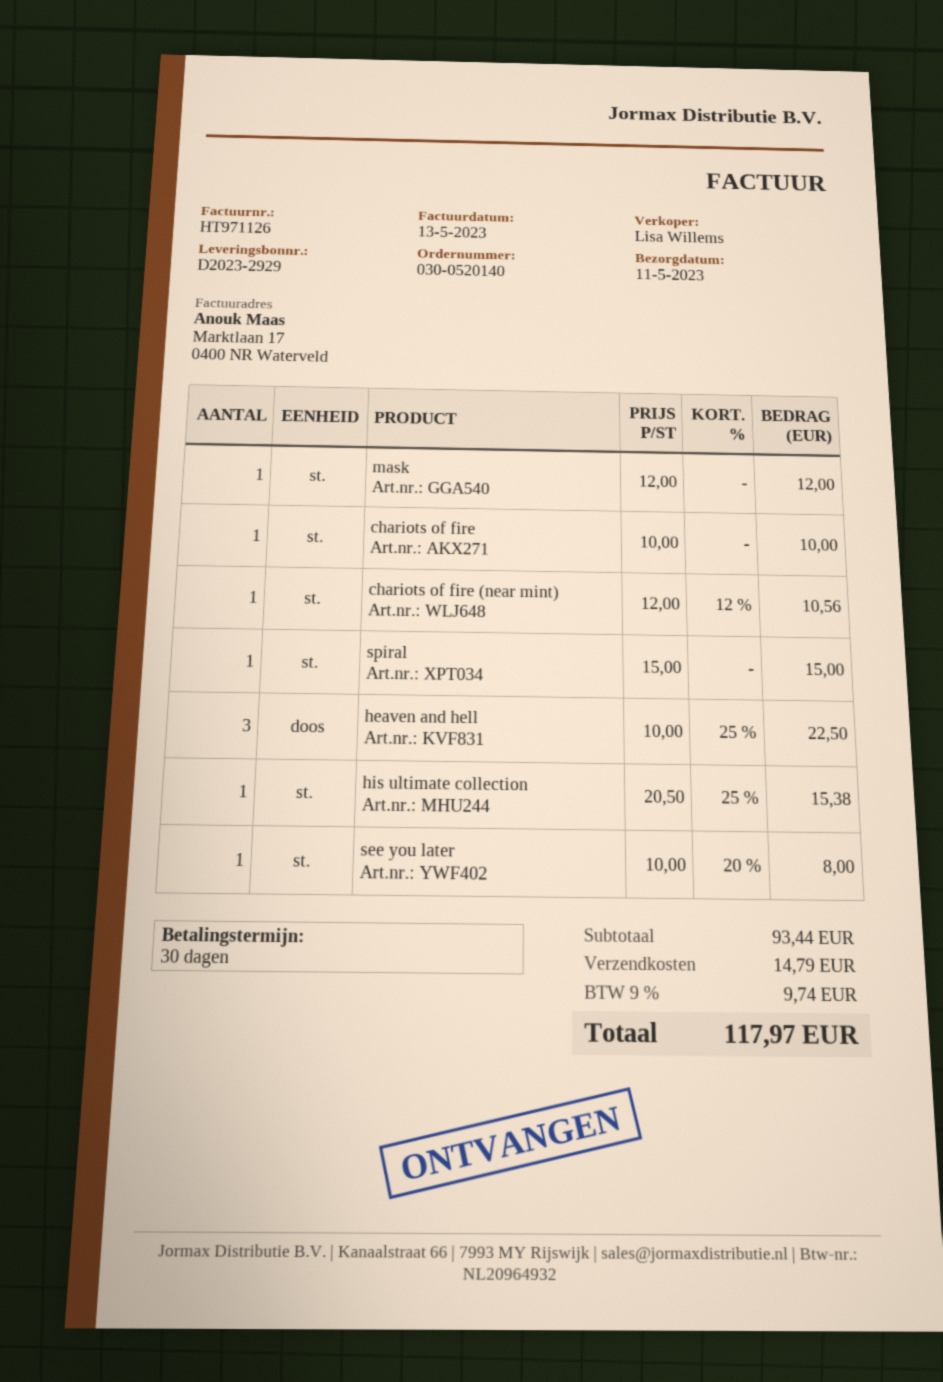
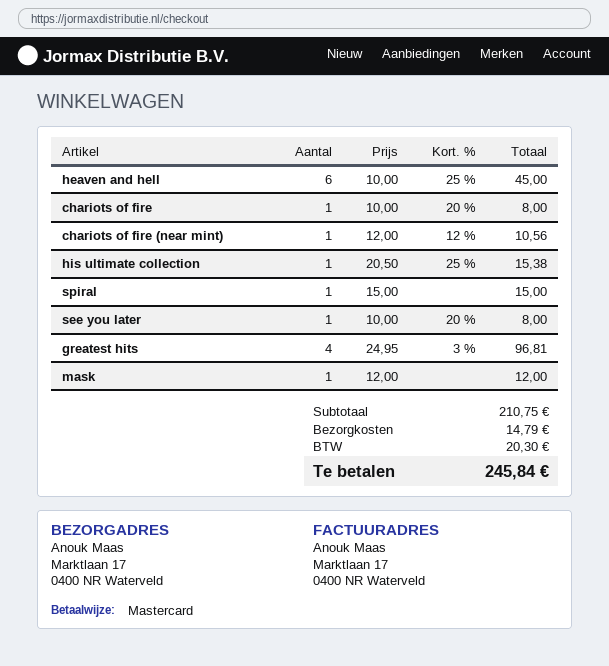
chariots of fire: 1 x 10.00 = 10.00 -> 1 x 10.00 - 20% = 8.00
heaven and hell: 3 x 10.00 - 25% = 22.50 -> 6 x 10.00 - 25% = 45.00
greatest hits: none -> 4 x 24.95 - 3% = 96.81
subtotal: 93.44 -> 210.75
tax: 9.74 -> 20.30
total: 117.97 -> 245.84

